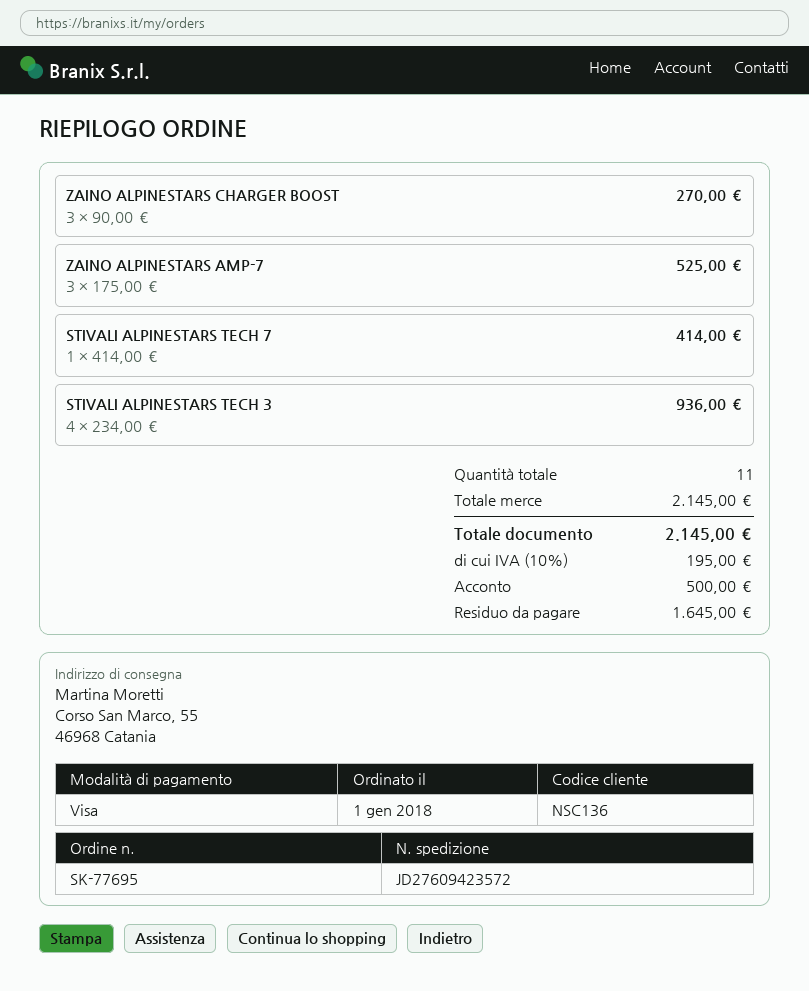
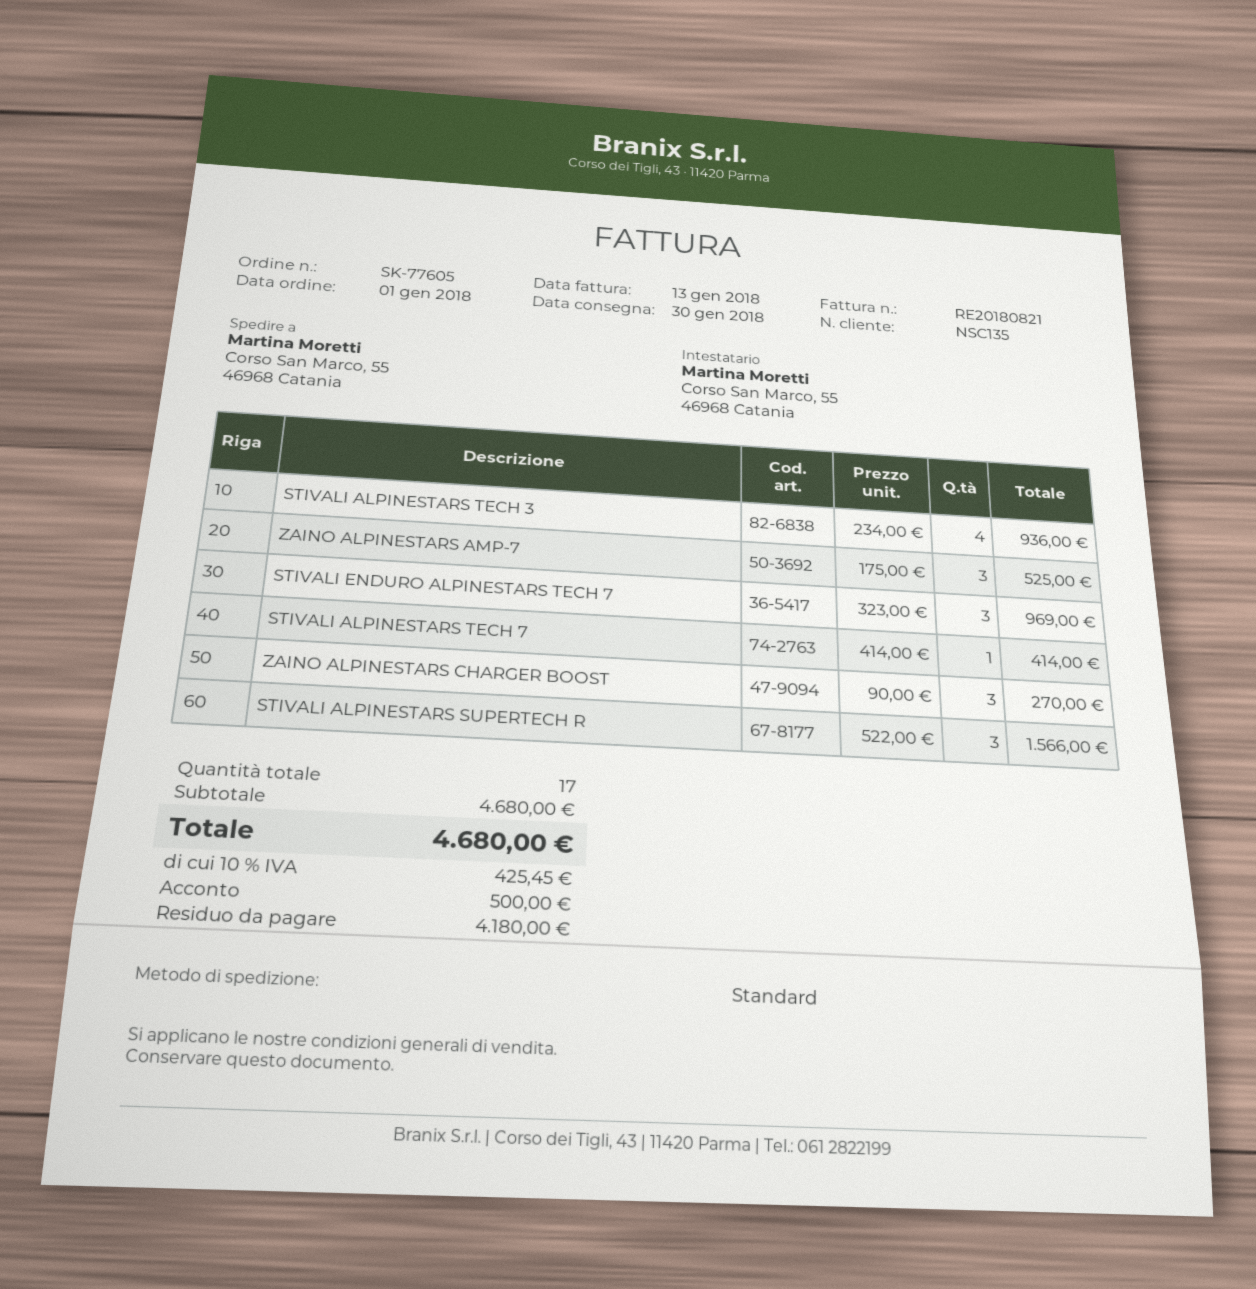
order number: SK-77695 -> SK-77605
customer number: NSC136 -> NSC135
STIVALI ENDURO ALPINESTARS TECH 7: none -> 3 x 323.00 = 969.00
STIVALI ALPINESTARS SUPERTECH R: none -> 3 x 522.00 = 1566.00
total quantity: 11 -> 17
subtotal: 2145.00 -> 4680.00
tax: 10% = 195.00 -> 10% = 425.45
total: 2145.00 -> 4680.00
balance: 1645.00 -> 4180.00

